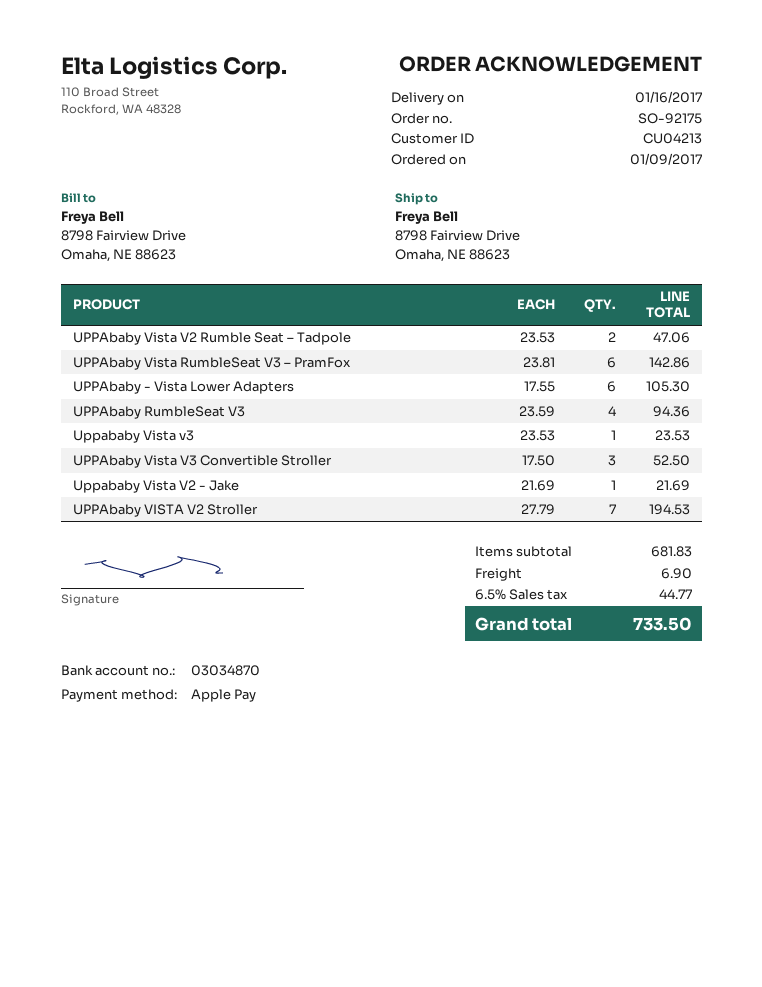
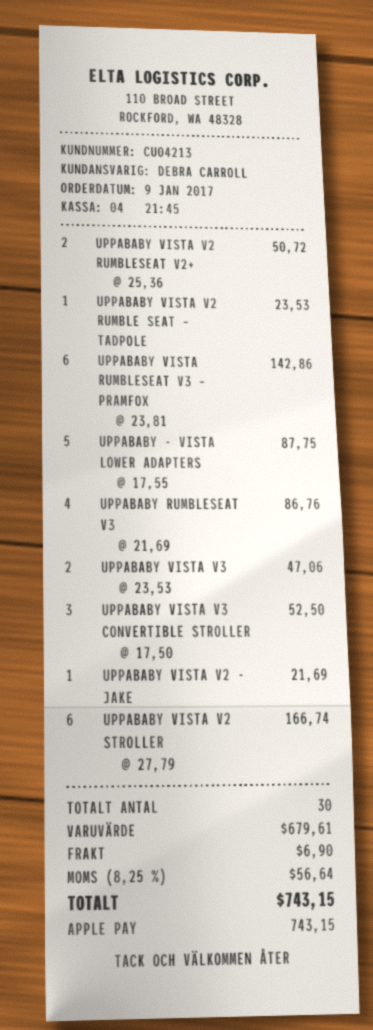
UPPAbaby Vista V2 Rumble Seat – Tadpole: 2 x 23.53 = 47.06 -> 1 x 23.53 = 23.53
UPPAbaby - Vista Lower Adapters: 6 x 17.55 = 105.30 -> 5 x 17.55 = 87.75
UPPAbaby RumbleSeat V3: 4 x 23.59 = 94.36 -> 4 x 21.69 = 86.76
Uppababy Vista v3: 1 x 23.53 = 23.53 -> 2 x 23.53 = 47.06
UPPAbaby VISTA V2 Stroller: 7 x 27.79 = 194.53 -> 6 x 27.79 = 166.74
UPPABABY VISTA V2 RUMBLESEAT V2+: none -> 2 x 25.36 = 50.72
subtotal: 681.83 -> 679.61
tax: 6.5% = 44.77 -> 8.25% = 56.64
total: 733.50 -> 743.15

